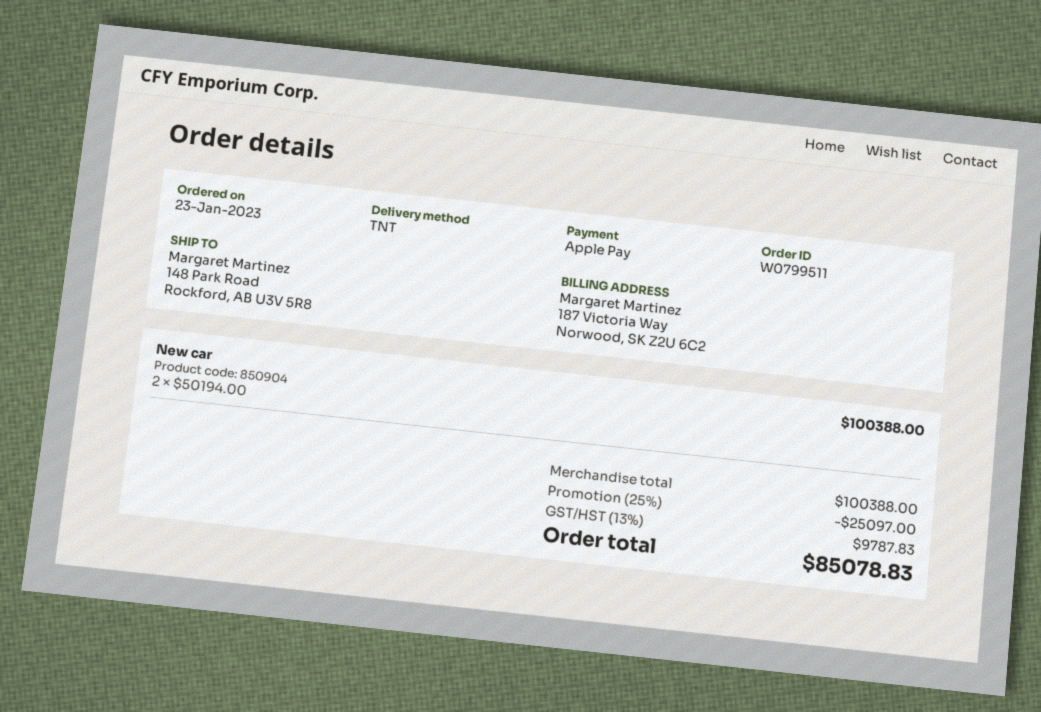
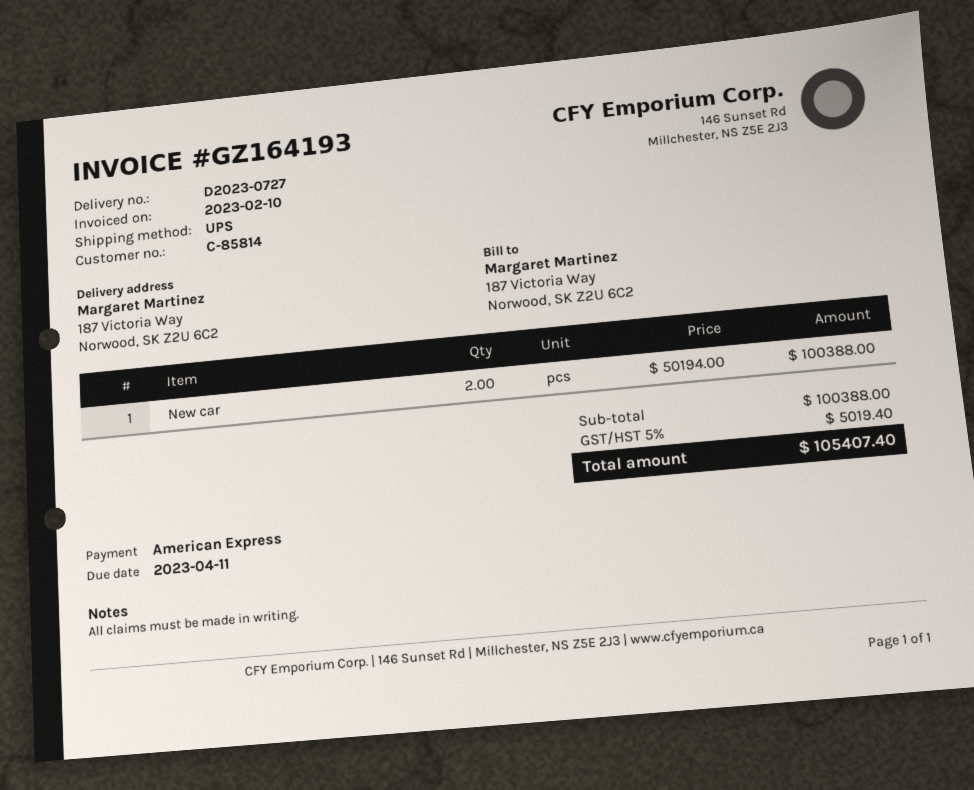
payment method: Apple Pay -> American Express
shipping method: TNT -> UPS
ship to: 148 Park Road, Rockford, AB U3V 5R8 -> 187 Victoria Way, Norwood, SK Z2U 6C2
discount: 25% = 25097.00 -> none
tax: 13% = 9787.83 -> 5% = 5019.40
total: 85078.83 -> 105407.40

